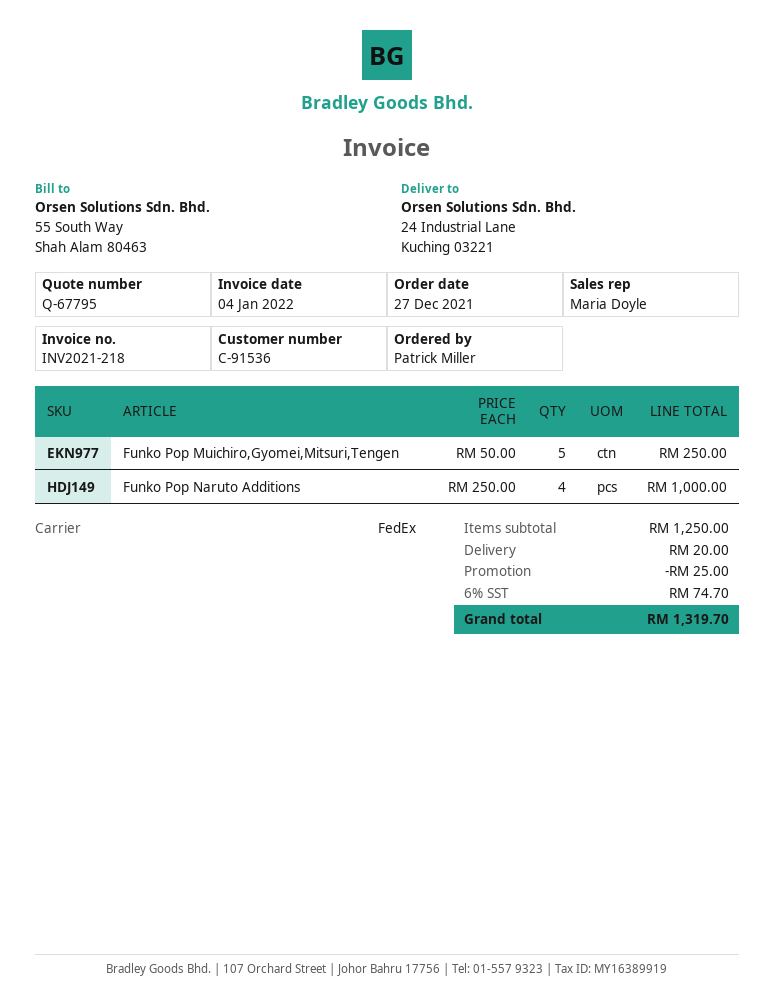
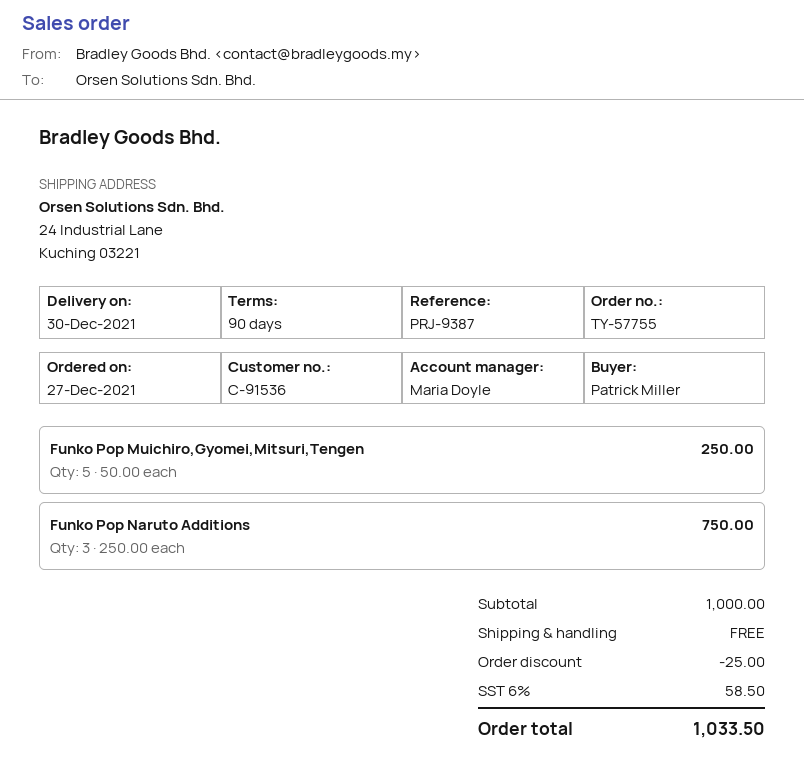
Funko Pop Naruto Additions: 4 x 250.00 = 1000.00 -> 3 x 250.00 = 750.00
subtotal: 1250.00 -> 1000.00
shipping: 20.00 -> 0.00
tax: 6% = 74.70 -> 6% = 58.50
total: 1319.70 -> 1033.50

